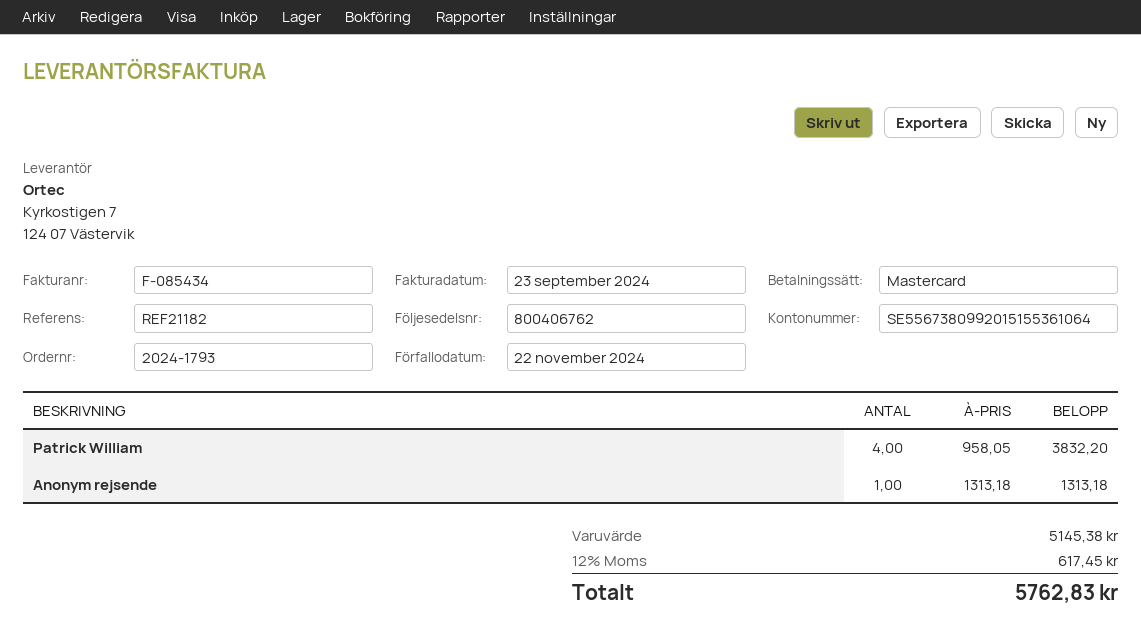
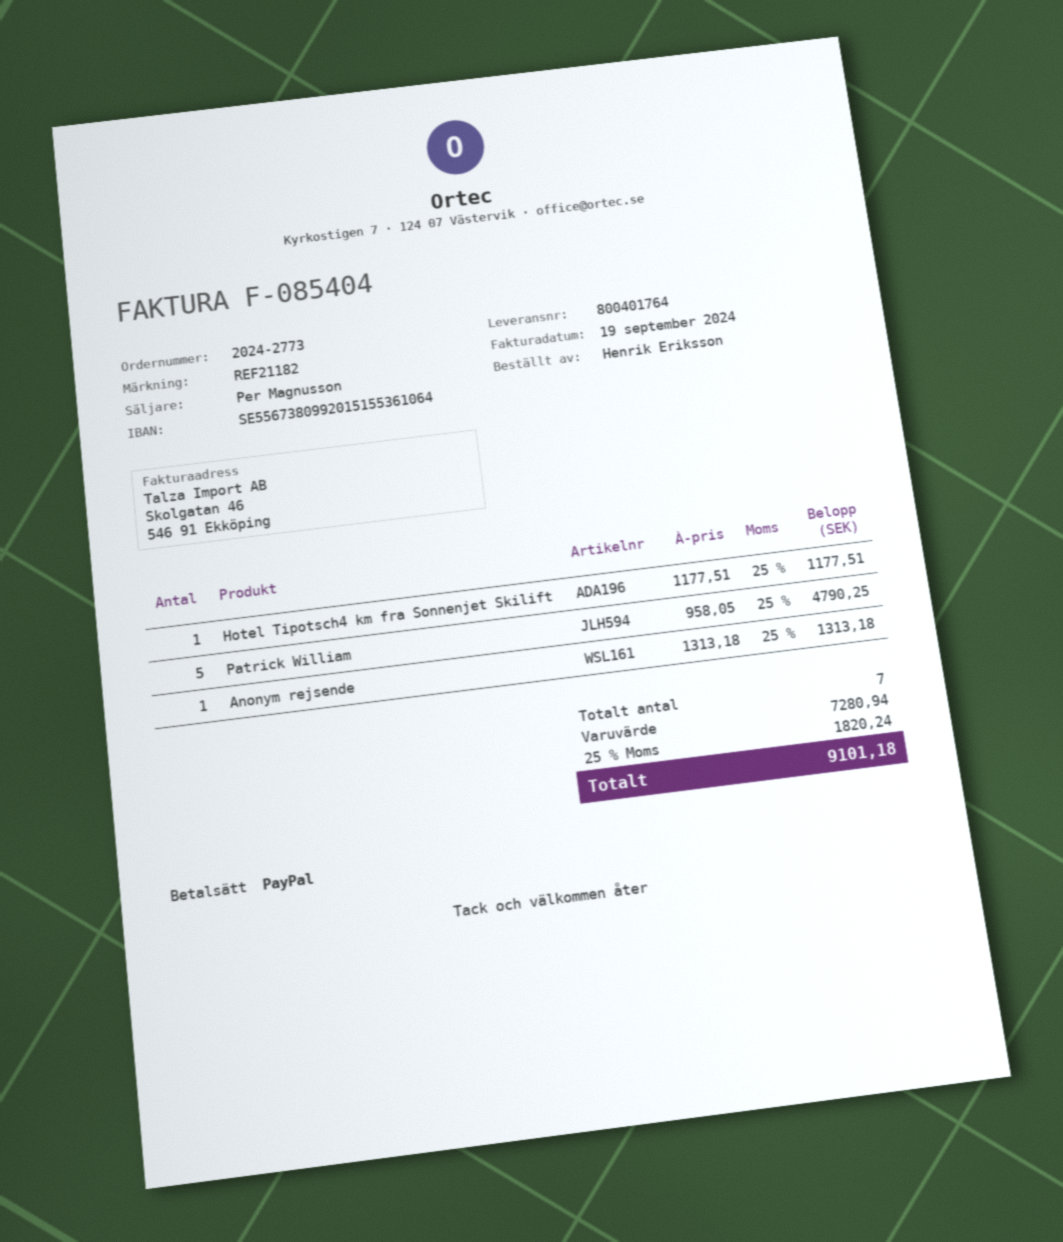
order number: 2024-1793 -> 2024-2773
delivery note number: 800406762 -> 800401764
invoice number: F-085434 -> F-085404
invoice date: 2024-09-23 -> 2024-09-19
payment method: Mastercard -> PayPal
Patrick William: 4 x 958.05 = 3832.20 -> 5 x 958.05 = 4790.25
Hotel Tipotsch4 km fra Sonnenjet Skilift: none -> 1 x 1177.51 = 1177.51
subtotal: 5145.38 -> 7280.94
tax: 12% = 617.45 -> 25% = 1820.24
total: 5762.83 -> 9101.18

